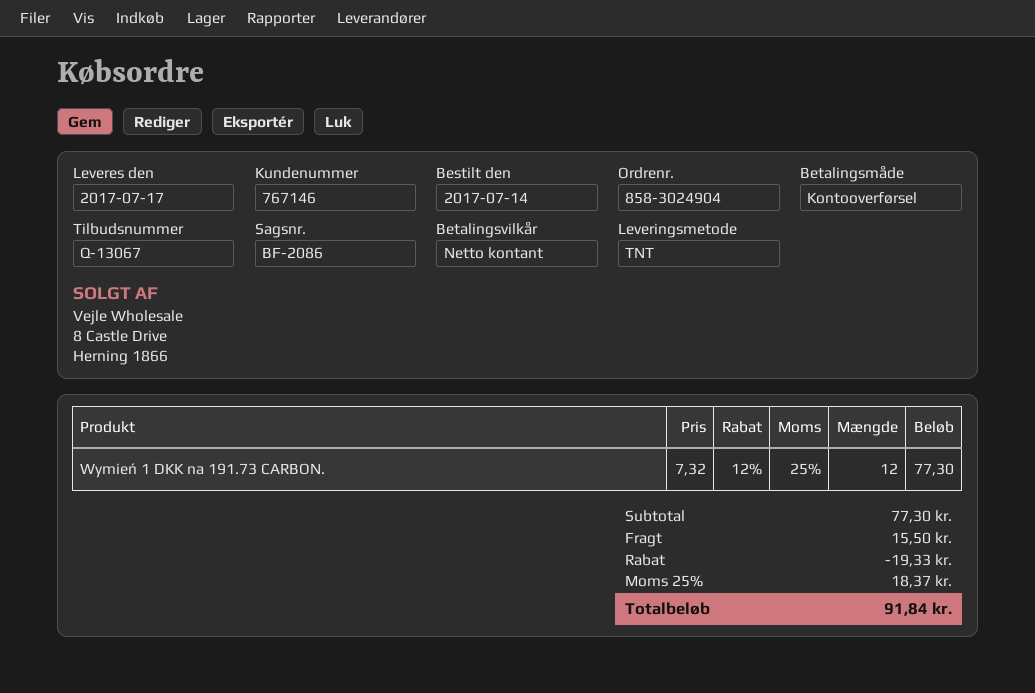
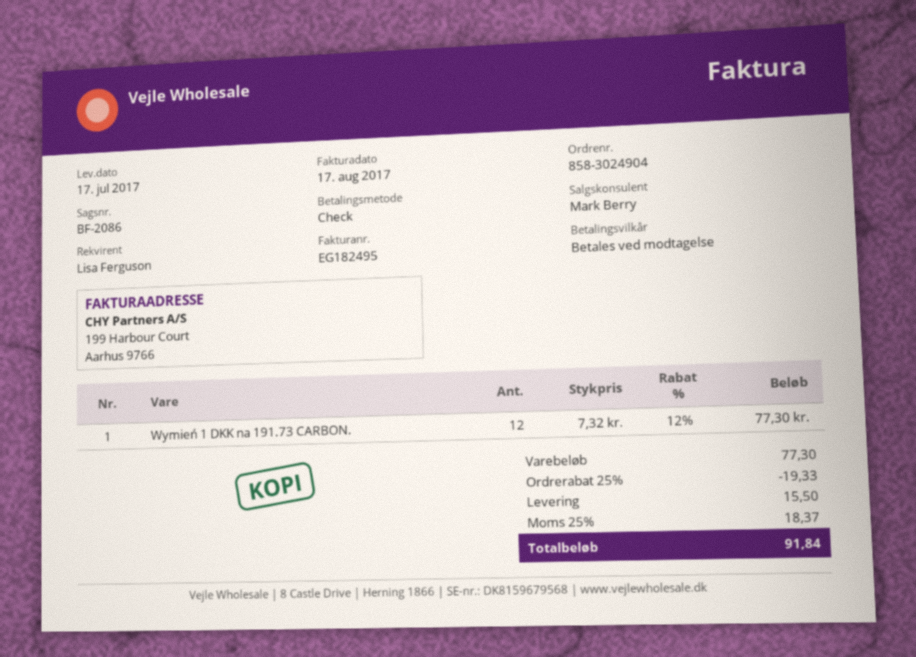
payment method: bank transfer -> cheque

